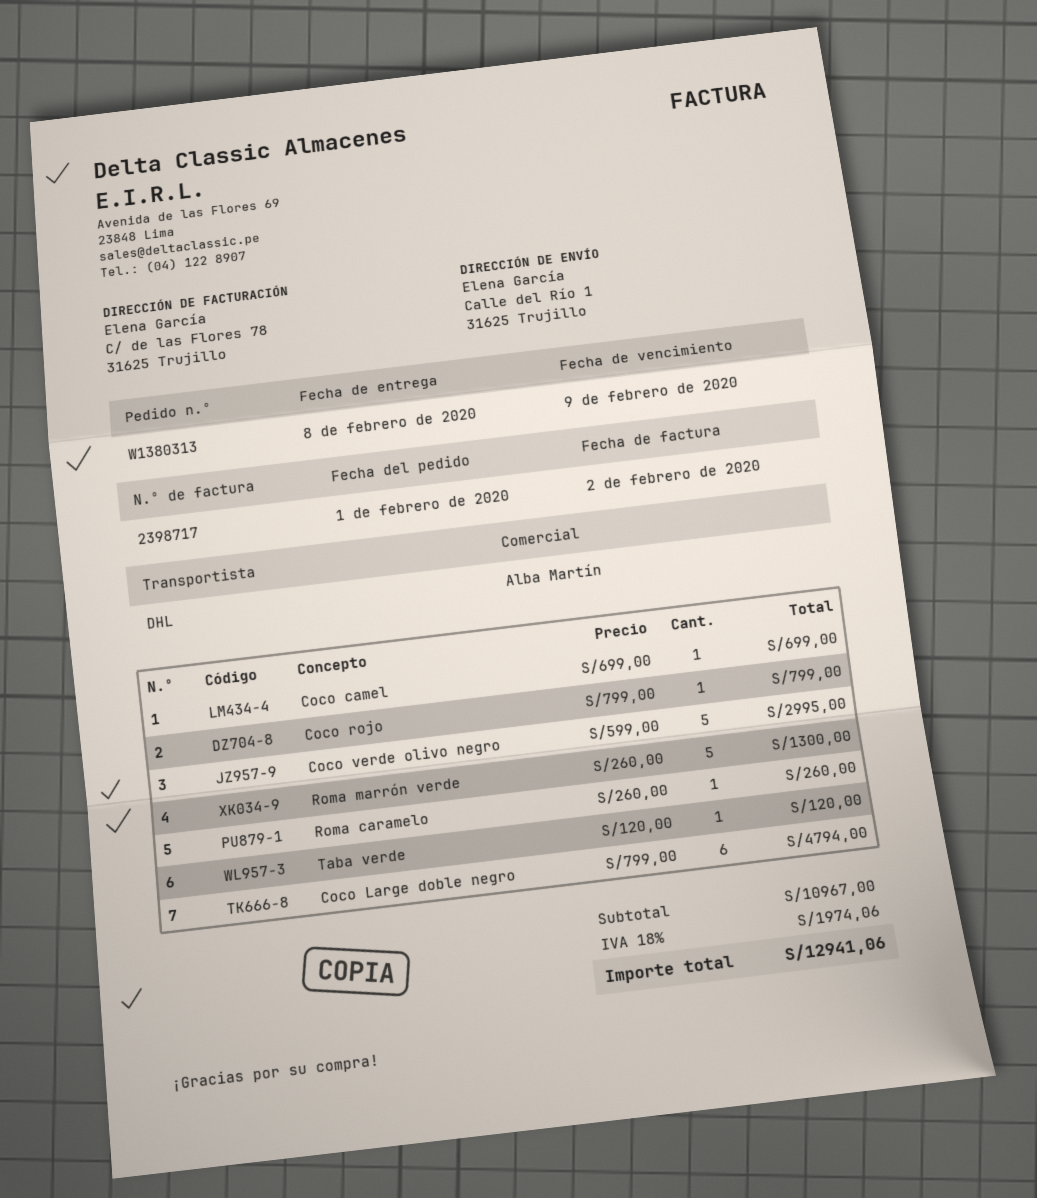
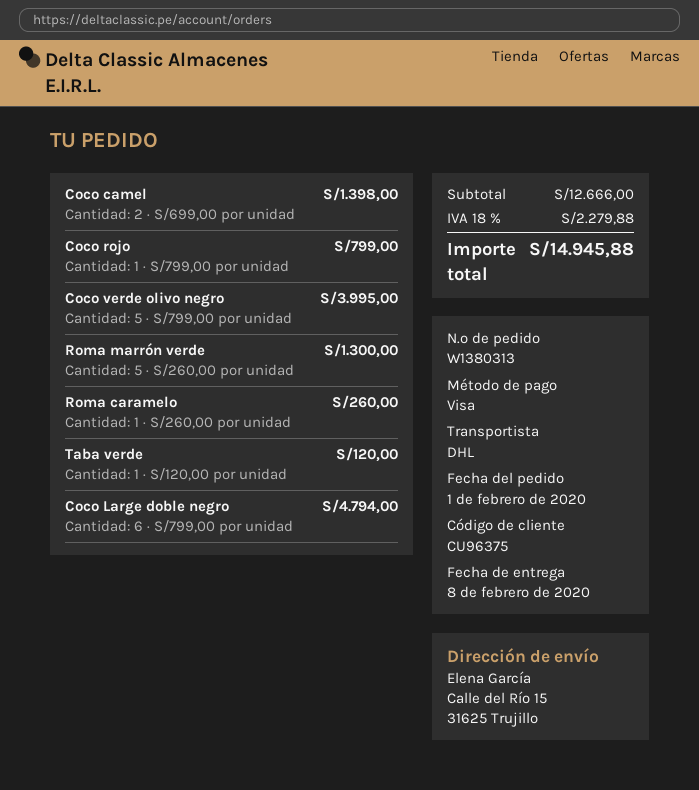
ship to: Calle del Río 1, 31625 Trujillo -> Calle del Río 15, 31625 Trujillo
Coco camel: 1 x 699.00 = 699.00 -> 2 x 699.00 = 1398.00
Coco verde olivo negro: 5 x 599.00 = 2995.00 -> 5 x 799.00 = 3995.00
subtotal: 10967.00 -> 12666.00
tax: 18% = 1974.06 -> 18% = 2279.88
total: 12941.06 -> 14945.88

